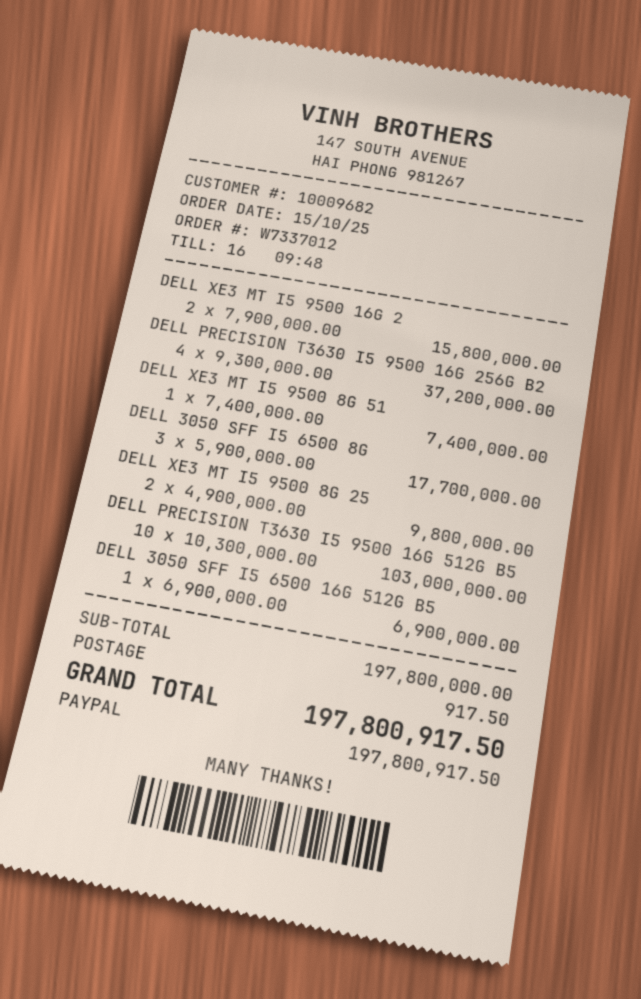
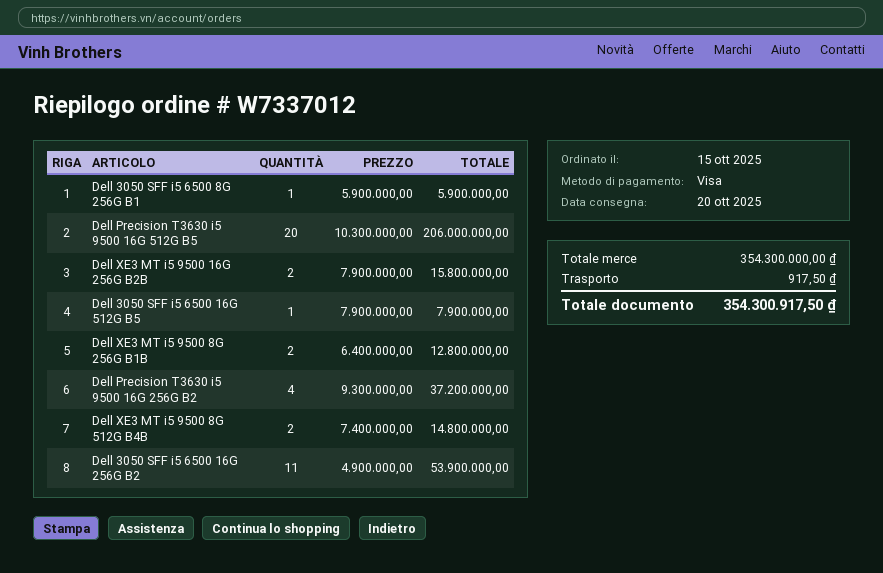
payment method: PayPal -> Visa
DELL XE3 MT I5 9500 8G 51: 1 x 7400000.00 = 7400000.00 -> 2 x 7400000.00 = 14800000.00
DELL 3050 SFF I5 6500 8G: 3 x 5900000.00 = 17700000.00 -> 1 x 5900000.00 = 5900000.00
DELL XE3 MT I5 9500 8G 25: 2 x 4900000.00 = 9800000.00 -> 2 x 6400000.00 = 12800000.00
DELL PRECISION T3630 I5 9500 16G 512G B5: 10 x 10300000.00 = 103000000.00 -> 20 x 10300000.00 = 206000000.00
DELL 3050 SFF I5 6500 16G 512G B5: 1 x 6900000.00 = 6900000.00 -> 1 x 7900000.00 = 7900000.00
Dell 3050 SFF i5 6500 16G 256G B2: none -> 11 x 4900000.00 = 53900000.00
subtotal: 197800000.00 -> 354300000.00
total: 197800917.50 -> 354300917.50

